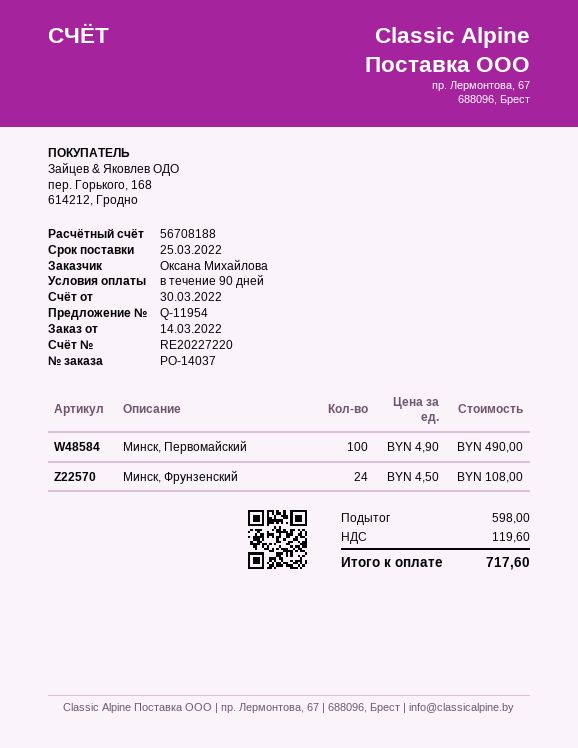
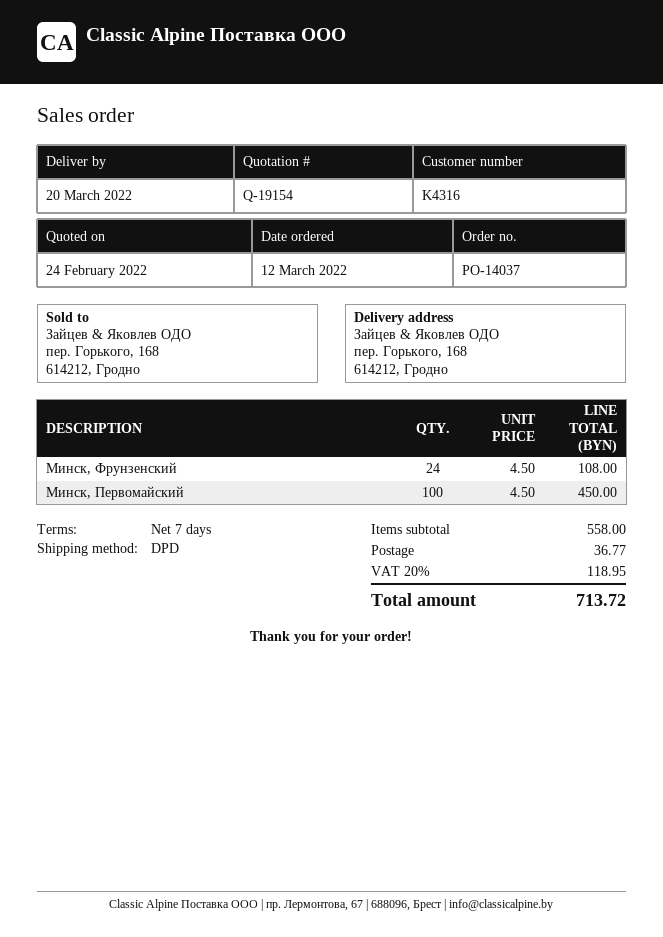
quote number: Q-11954 -> Q-19154
order date: 2022-03-14 -> 2022-03-12
delivery date: 2022-03-25 -> 2022-03-20
payment terms: 90 days -> 7 days
Минск, Первомайский: 100 x 4.90 = 490.00 -> 100 x 4.50 = 450.00
subtotal: 598.00 -> 558.00
shipping: none -> 36.77
tax: 119.60 -> 118.95
total: 717.60 -> 713.72

